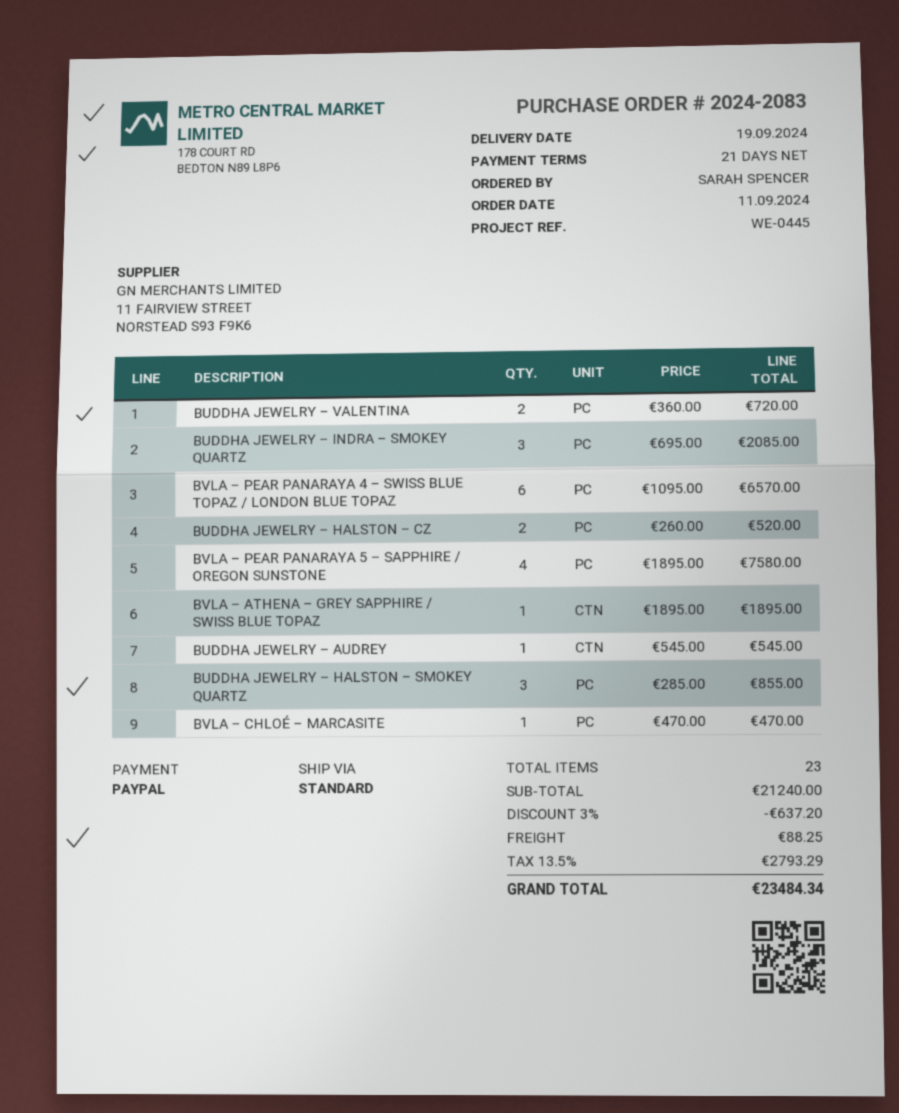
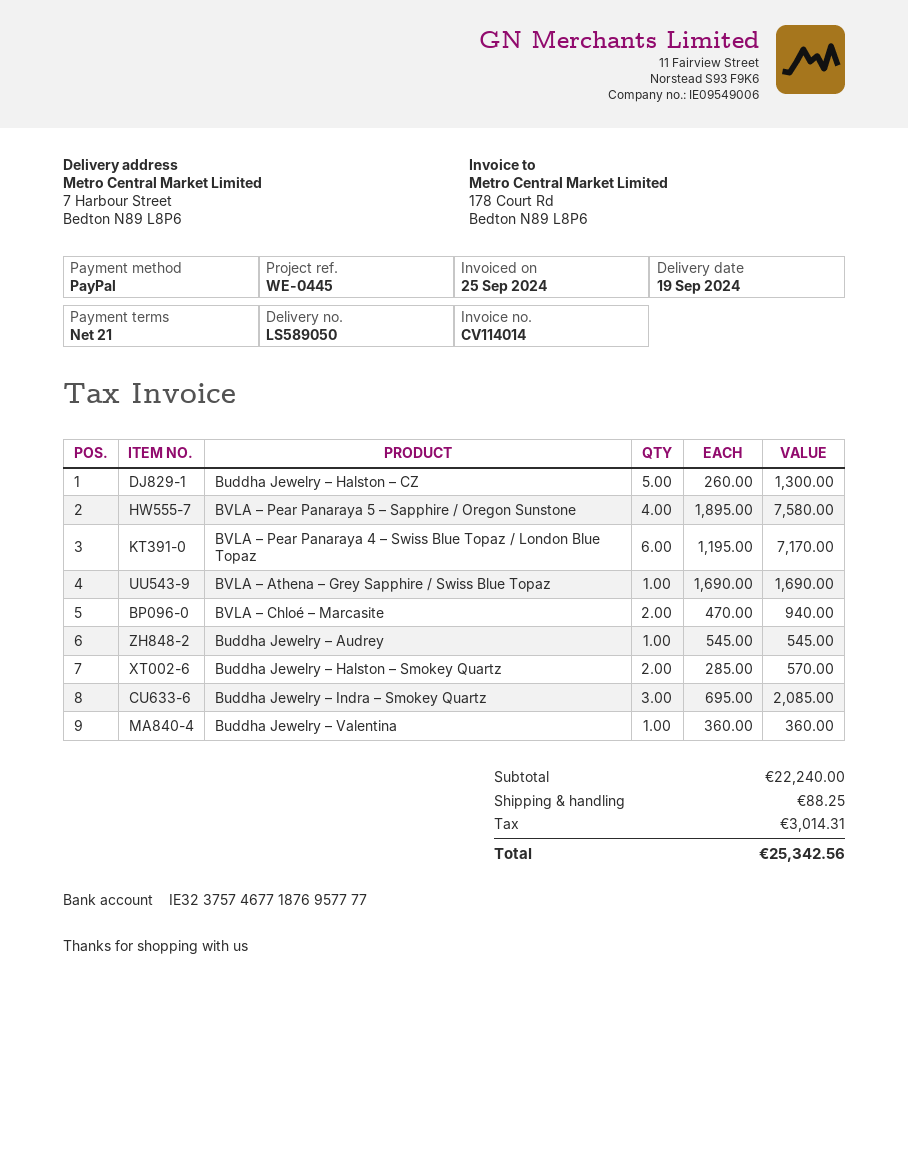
BUDDHA JEWELRY – VALENTINA: 2 x 360.00 = 720.00 -> 1 x 360.00 = 360.00
BVLA – PEAR PANARAYA 4 – SWISS BLUE TOPAZ / LONDON BLUE TOPAZ: 6 x 1095.00 = 6570.00 -> 6 x 1195.00 = 7170.00
BUDDHA JEWELRY – HALSTON – CZ: 2 x 260.00 = 520.00 -> 5 x 260.00 = 1300.00
BVLA – ATHENA – GREY SAPPHIRE / SWISS BLUE TOPAZ: 1 x 1895.00 = 1895.00 -> 1 x 1690.00 = 1690.00
BUDDHA JEWELRY – HALSTON – SMOKEY QUARTZ: 3 x 285.00 = 855.00 -> 2 x 285.00 = 570.00
BVLA – CHLOÉ – MARCASITE: 1 x 470.00 = 470.00 -> 2 x 470.00 = 940.00
subtotal: 21240.00 -> 22240.00
discount: 3% = 637.20 -> none
tax: 2793.29 -> 3014.31
total: 23484.34 -> 25342.56

